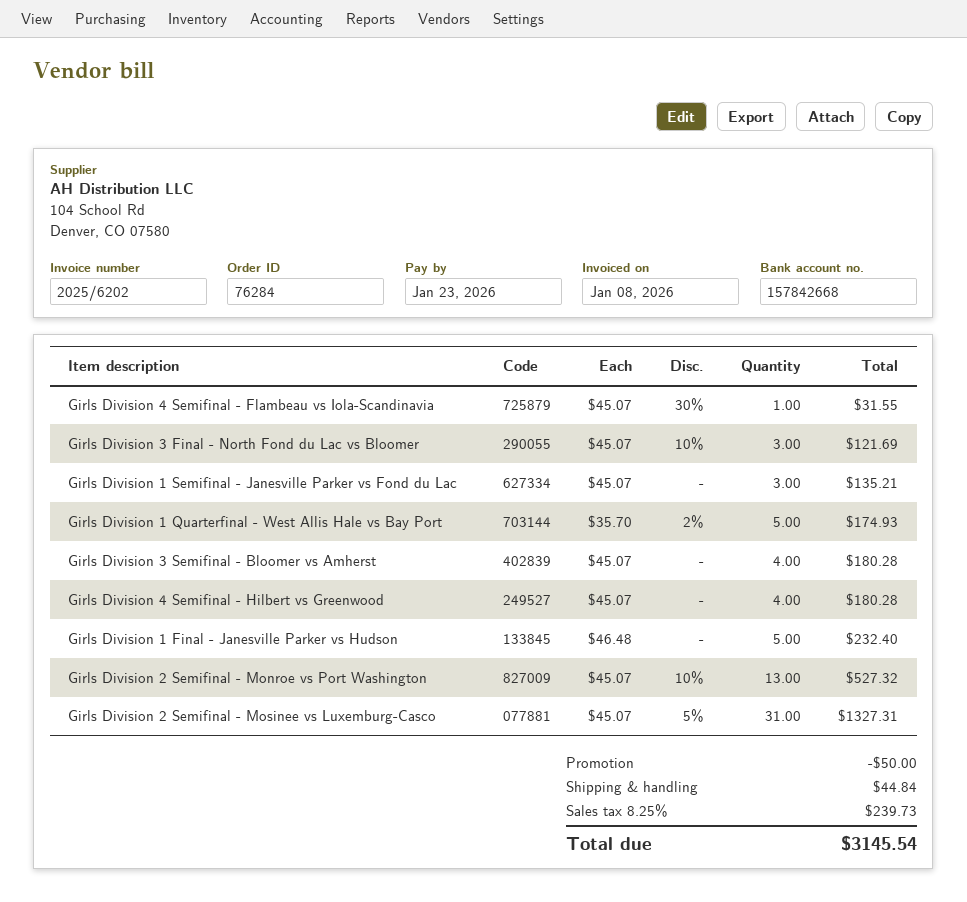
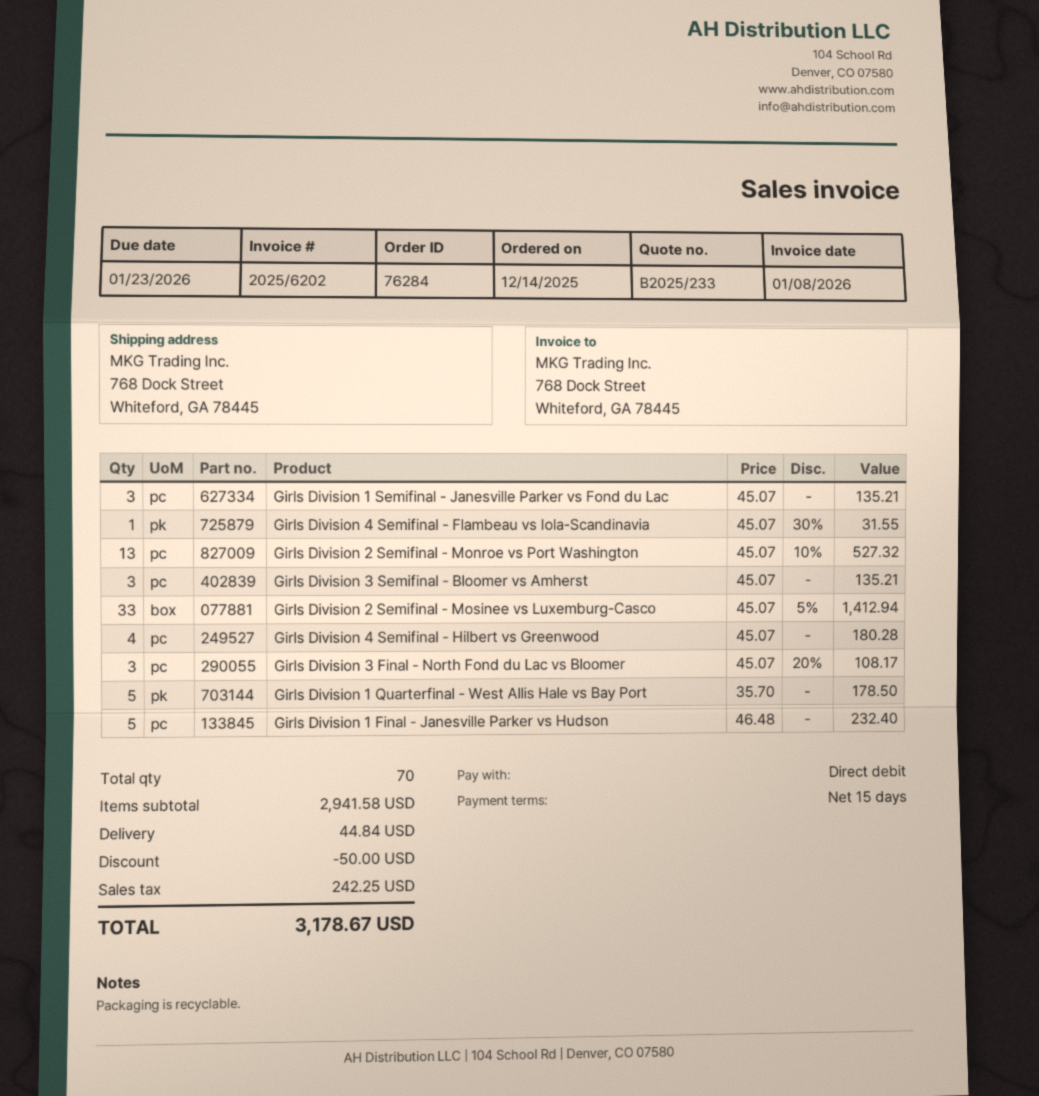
Girls Division 3 Final - North Fond du Lac vs Bloomer: 3 x 45.07 - 10% = 121.69 -> 3 x 45.07 - 20% = 108.17
Girls Division 1 Quarterfinal - West Allis Hale vs Bay Port: 5 x 35.70 - 2% = 174.93 -> 5 x 35.70 = 178.50
Girls Division 3 Semifinal - Bloomer vs Amherst: 4 x 45.07 = 180.28 -> 3 x 45.07 = 135.21
Girls Division 2 Semifinal - Mosinee vs Luxemburg-Casco: 31 x 45.07 - 5% = 1327.31 -> 33 x 45.07 - 5% = 1412.94
tax: 239.73 -> 242.25
total: 3145.54 -> 3178.67

